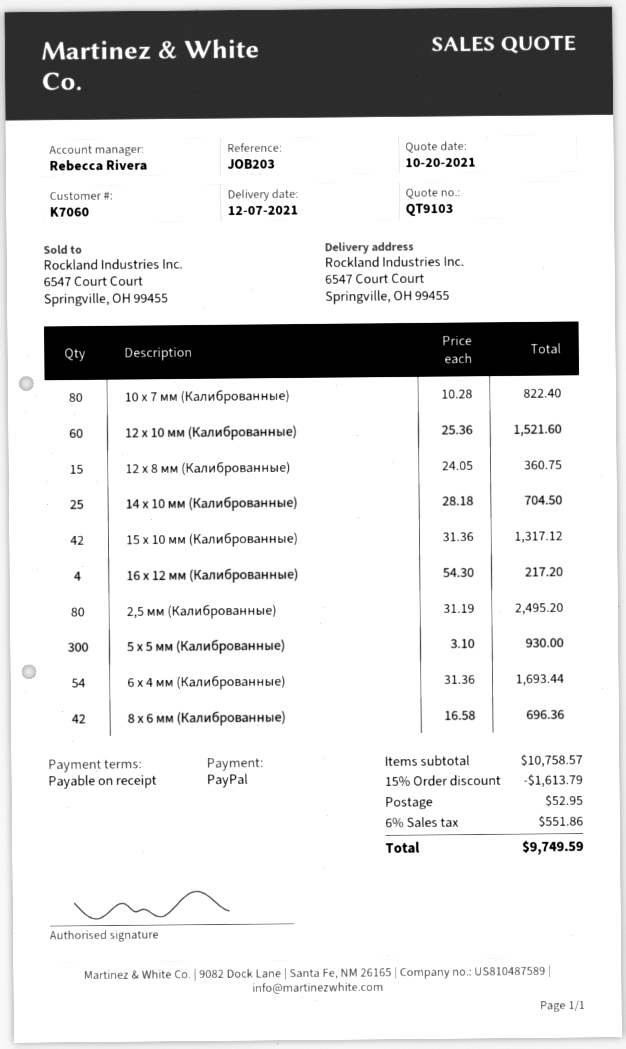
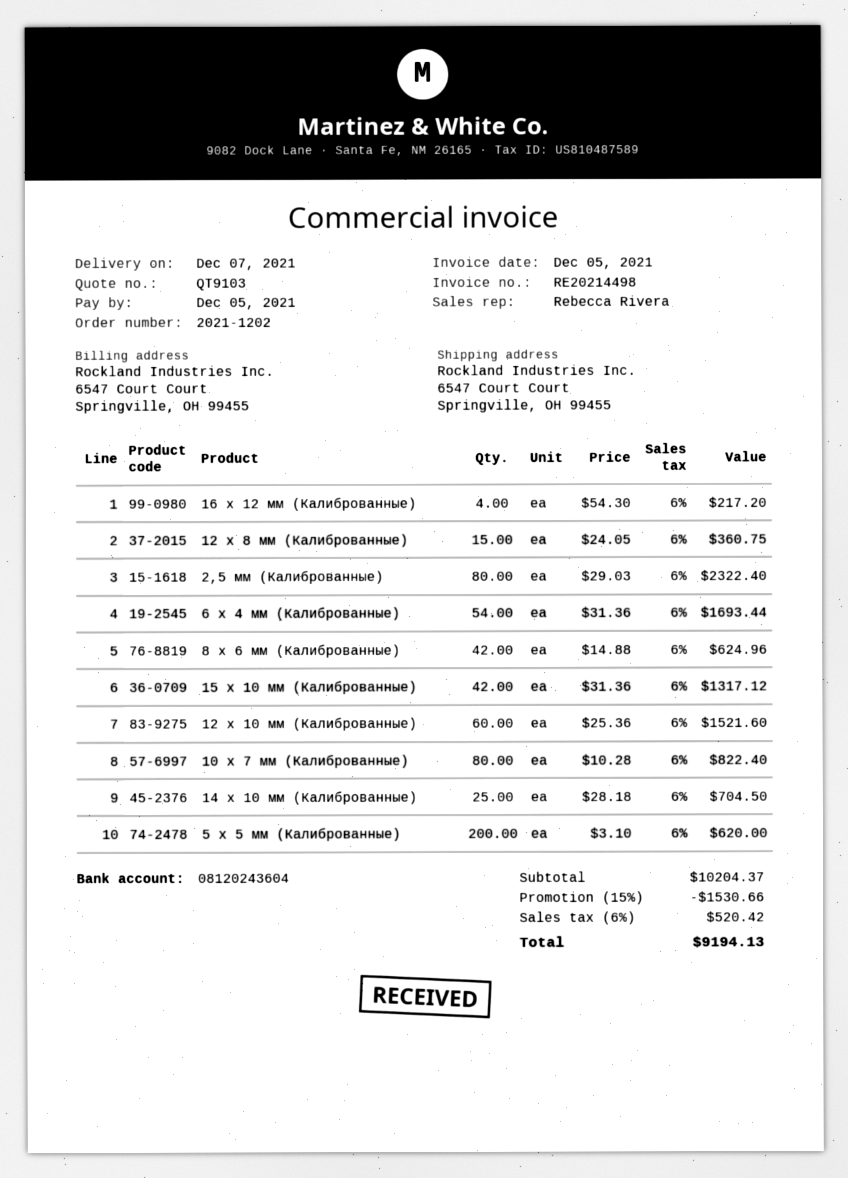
2,5 мм (Калиброванные): 80 x 31.19 = 2495.20 -> 80 x 29.03 = 2322.40
5 x 5 мм (Калиброванные): 300 x 3.10 = 930.00 -> 200 x 3.10 = 620.00
8 x 6 мм (Калиброванные): 42 x 16.58 = 696.36 -> 42 x 14.88 = 624.96
subtotal: 10758.57 -> 10204.37
discount: 15% = 1613.79 -> 15% = 1530.66
shipping: 52.95 -> none
tax: 6% = 551.86 -> 6% = 520.42
total: 9749.59 -> 9194.13

